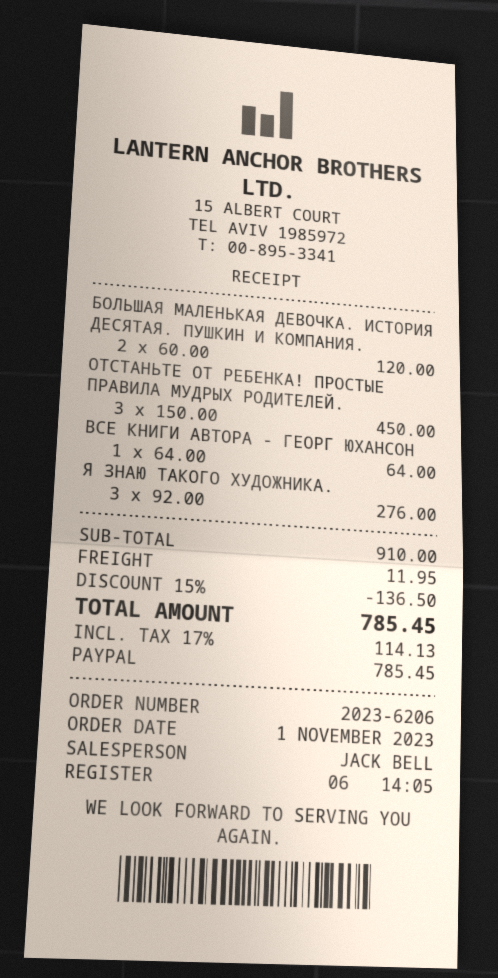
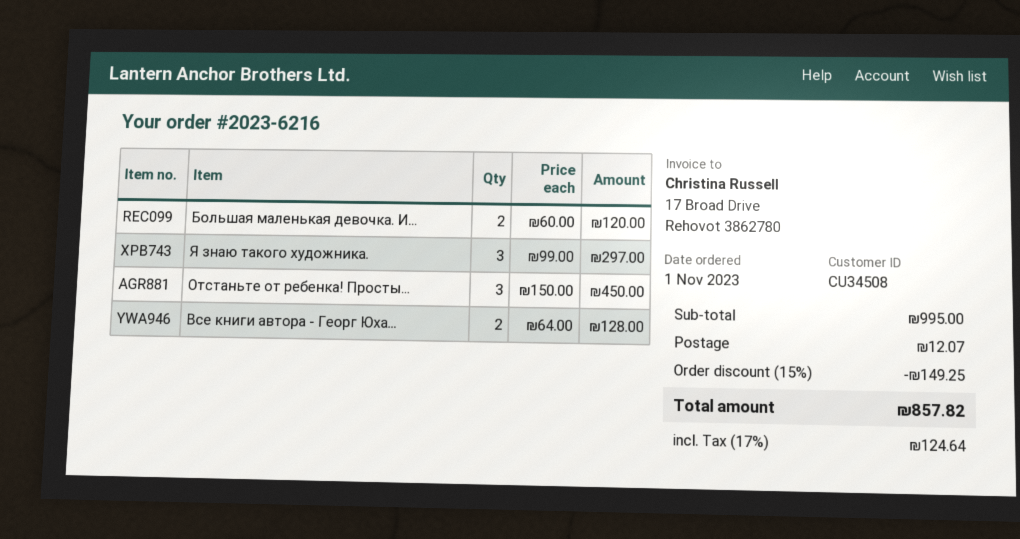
order number: 2023-6206 -> 2023-6216
ВСЕ КНИГИ АВТОРА - ГЕОРГ ЮХАНСОН: 1 x 64.00 = 64.00 -> 2 x 64.00 = 128.00
Я ЗНАЮ ТАКОГО ХУДОЖНИКА.: 3 x 92.00 = 276.00 -> 3 x 99.00 = 297.00
subtotal: 910.00 -> 995.00
discount: 15% = 136.50 -> 15% = 149.25
shipping: 11.95 -> 12.07
tax: 17% = 114.13 -> 17% = 124.64
total: 785.45 -> 857.82

